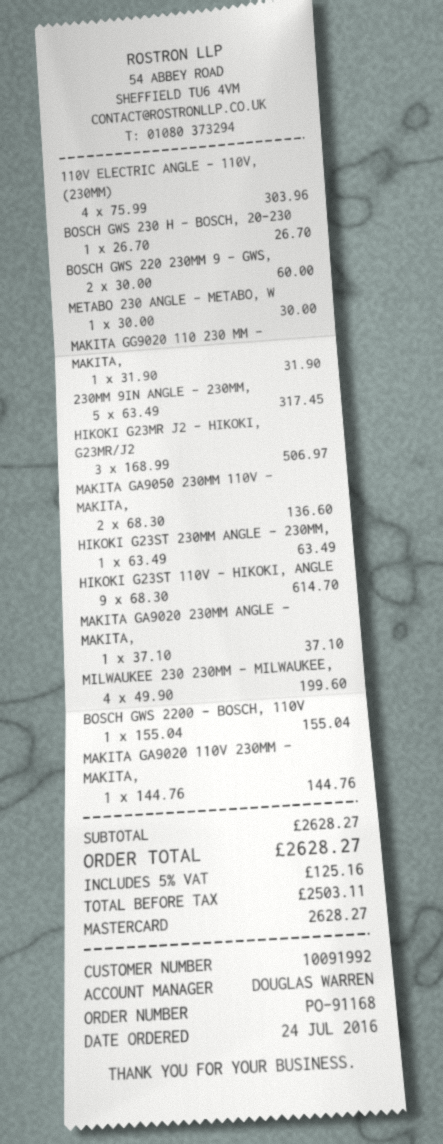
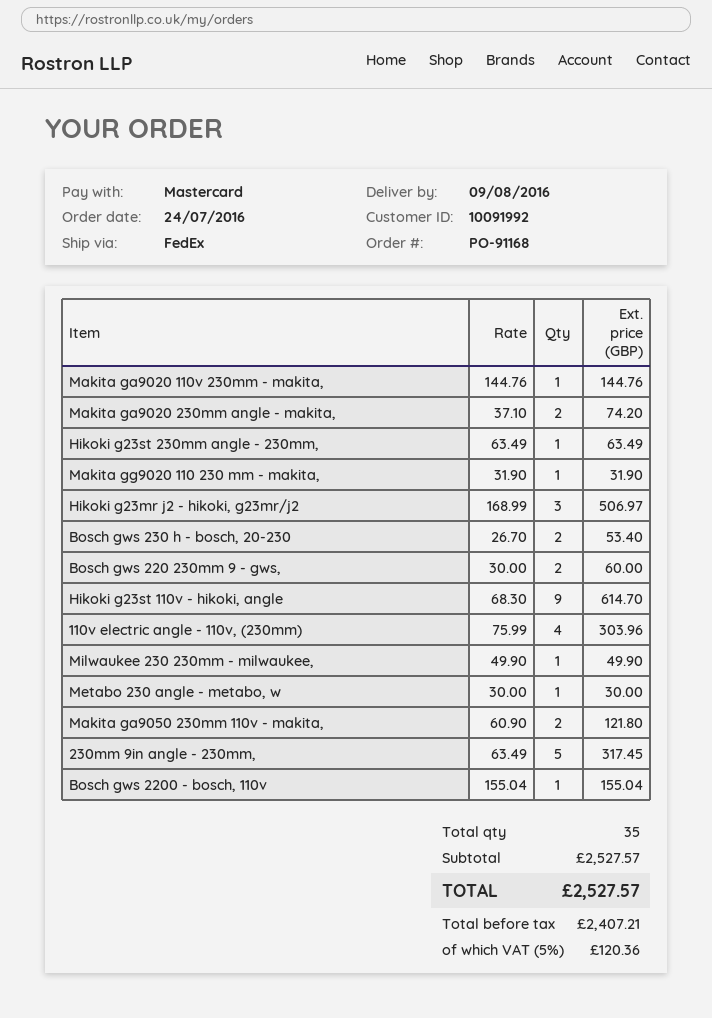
BOSCH GWS 230 H - BOSCH, 20-230: 1 x 26.70 = 26.70 -> 2 x 26.70 = 53.40
MAKITA GA9050 230MM 110V - MAKITA,: 2 x 68.30 = 136.60 -> 2 x 60.90 = 121.80
MAKITA GA9020 230MM ANGLE - MAKITA,: 1 x 37.10 = 37.10 -> 2 x 37.10 = 74.20
MILWAUKEE 230 230MM - MILWAUKEE,: 4 x 49.90 = 199.60 -> 1 x 49.90 = 49.90
subtotal: 2628.27 -> 2527.57
net: 2503.11 -> 2407.21
tax: 5% = 125.16 -> 5% = 120.36
total: 2628.27 -> 2527.57

